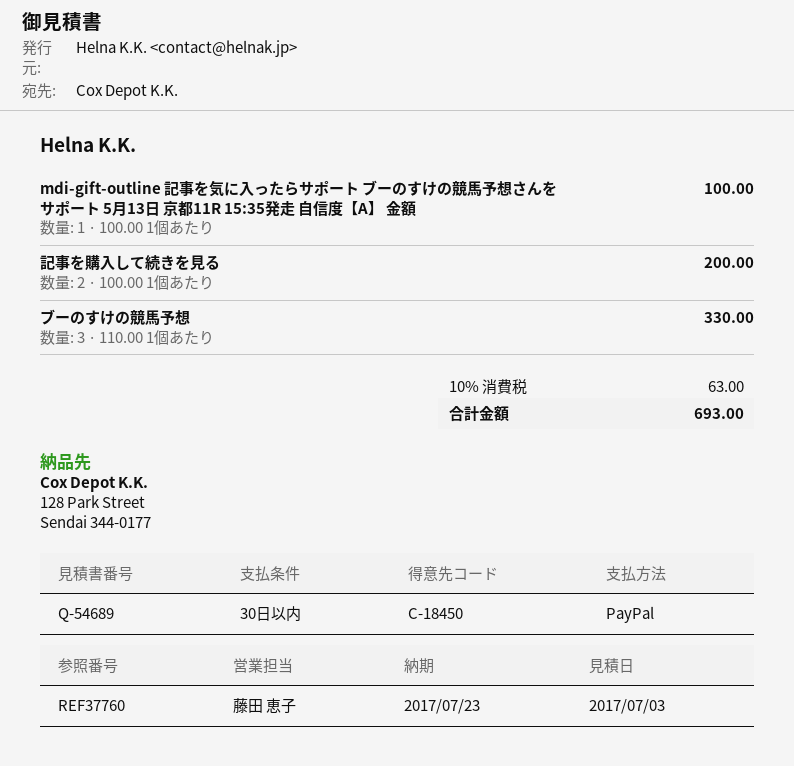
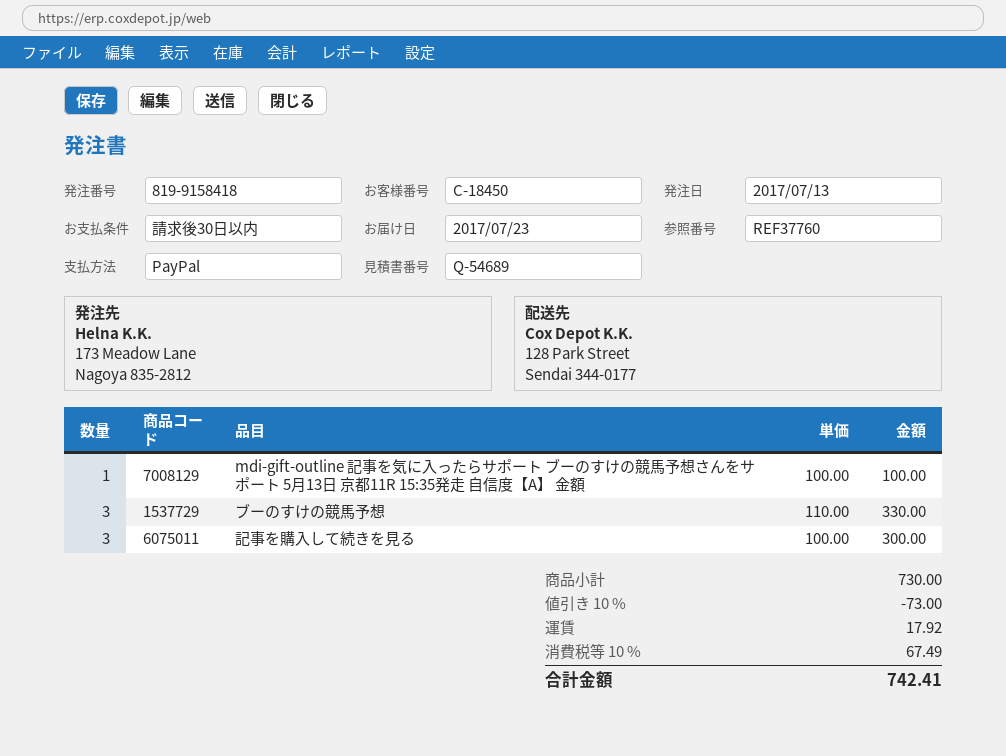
記事を購入して続きを見る: 2 x 100.00 = 200.00 -> 3 x 100.00 = 300.00
discount: none -> 10% = 73.00
shipping: none -> 17.92
tax: 10% = 63.00 -> 10% = 67.49
total: 693.00 -> 742.41

